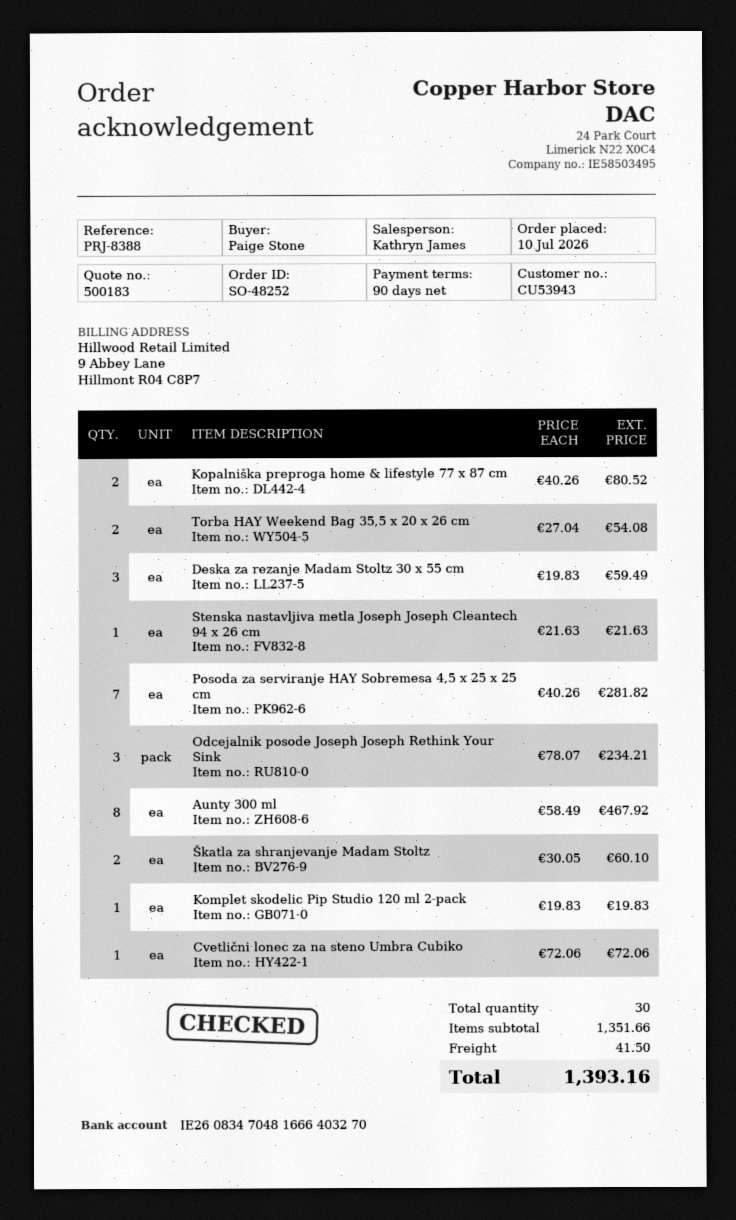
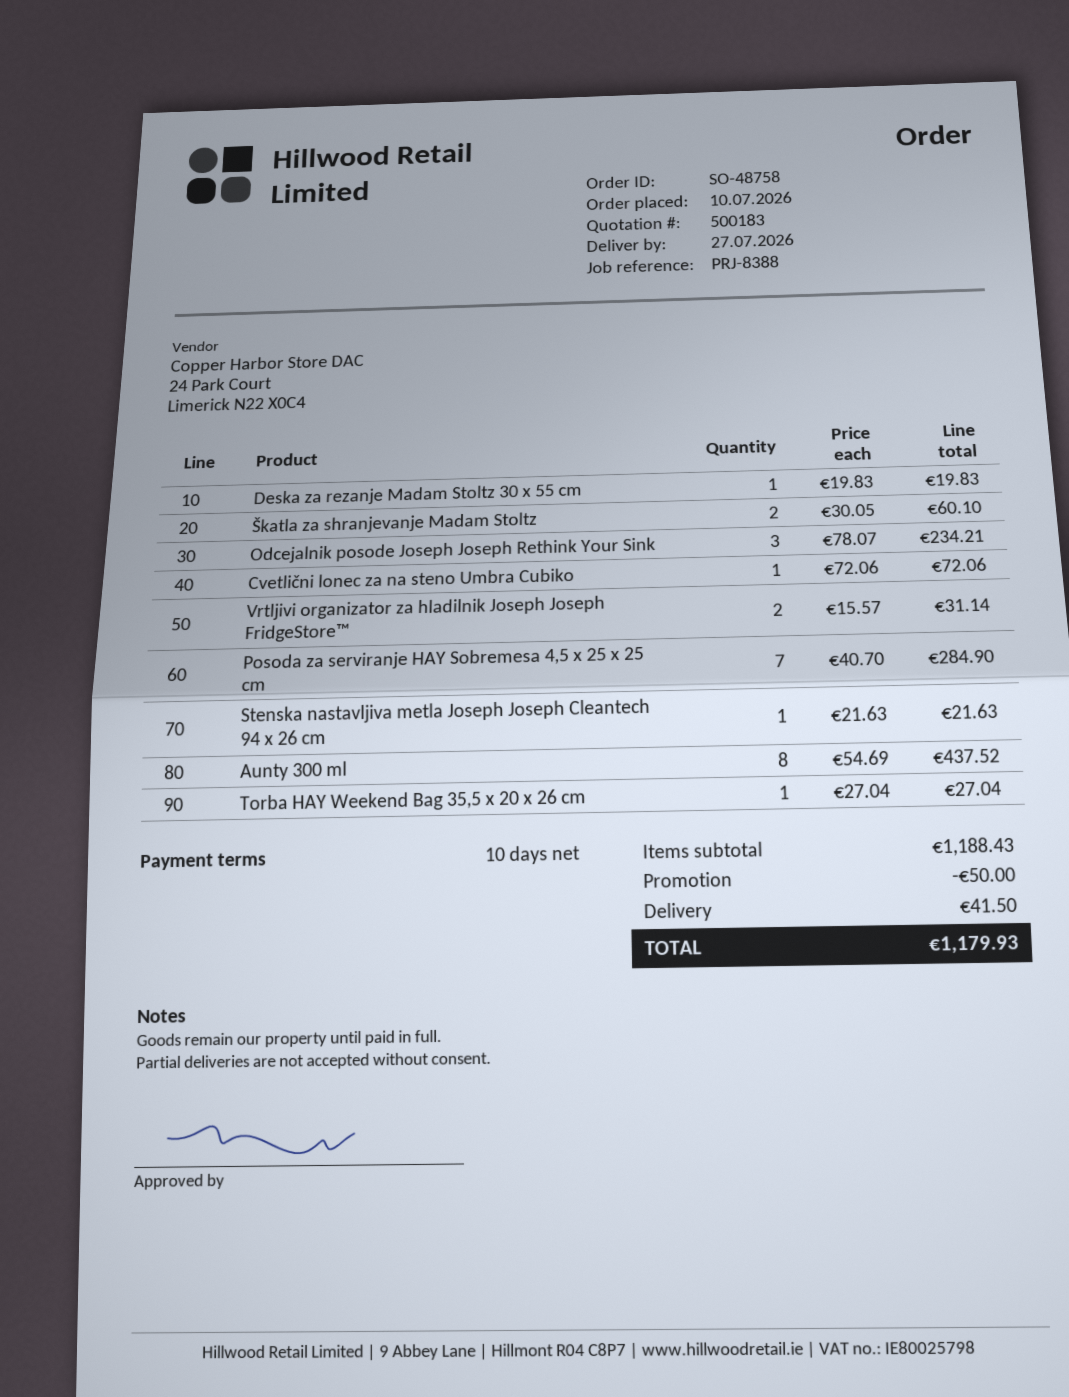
order number: SO-48252 -> SO-48758
payment terms: 90 days -> 10 days
Kopalniška preproga home & lifestyle 77 x 87 cm: 2 x 40.26 = 80.52 -> none
Torba HAY Weekend Bag 35,5 x 20 x 26 cm: 2 x 27.04 = 54.08 -> 1 x 27.04 = 27.04
Deska za rezanje Madam Stoltz 30 x 55 cm: 3 x 19.83 = 59.49 -> 1 x 19.83 = 19.83
Posoda za serviranje HAY Sobremesa 4,5 x 25 x 25 cm: 7 x 40.26 = 281.82 -> 7 x 40.70 = 284.90
Aunty 300 ml: 8 x 58.49 = 467.92 -> 8 x 54.69 = 437.52
Komplet skodelic Pip Studio 120 ml 2-pack: 1 x 19.83 = 19.83 -> none
Vrtljivi organizator za hladilnik Joseph Joseph FridgeStore™: none -> 2 x 15.57 = 31.14
subtotal: 1351.66 -> 1188.43
discount: none -> 50.00
total: 1393.16 -> 1179.93

